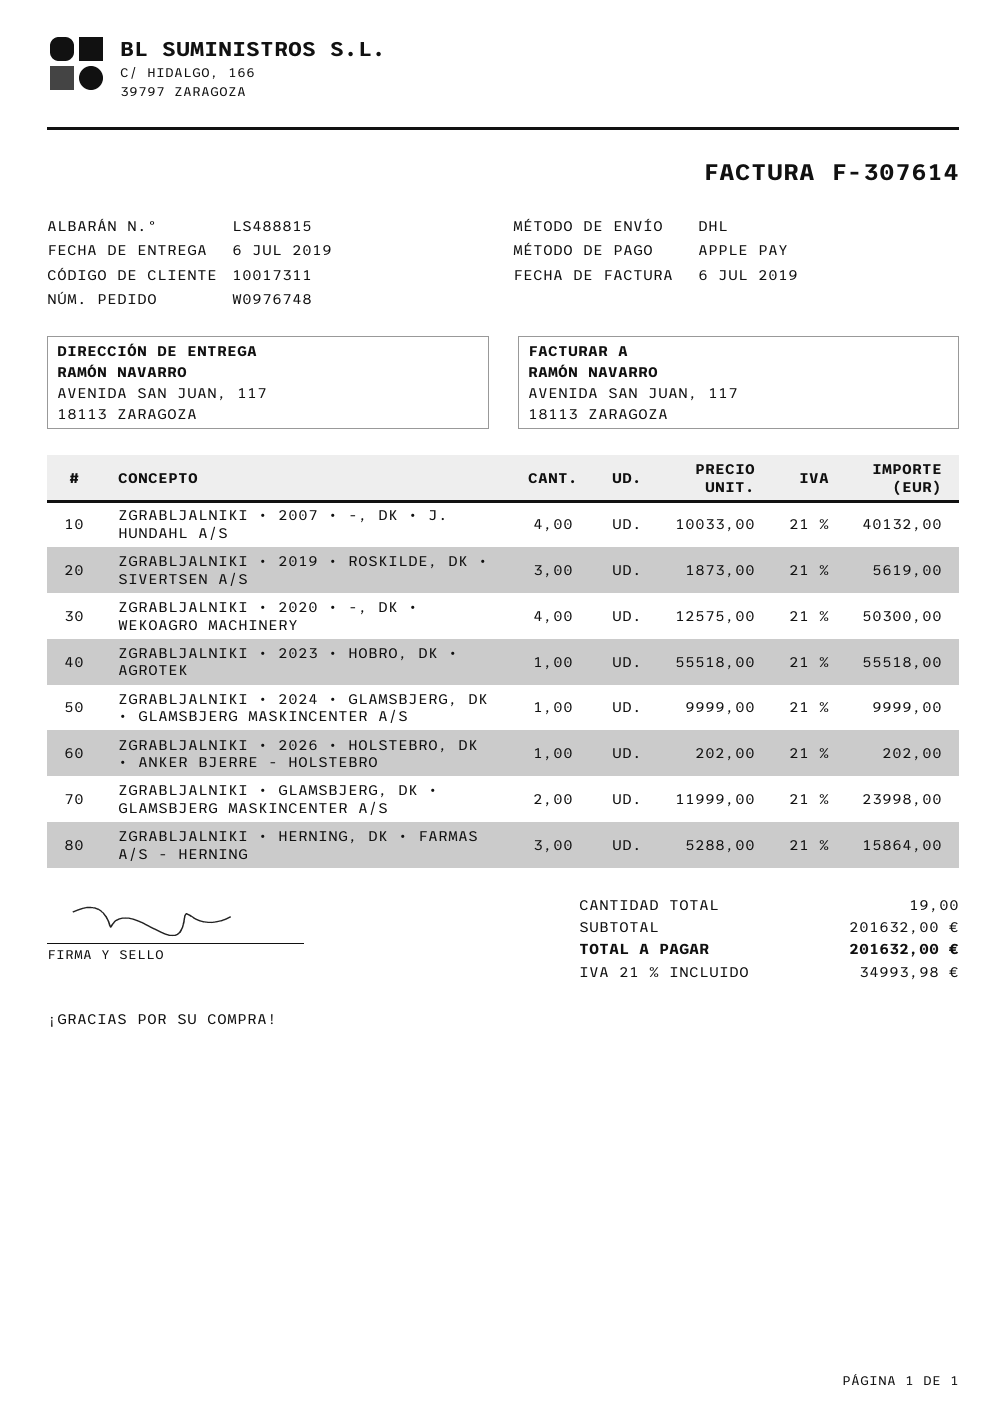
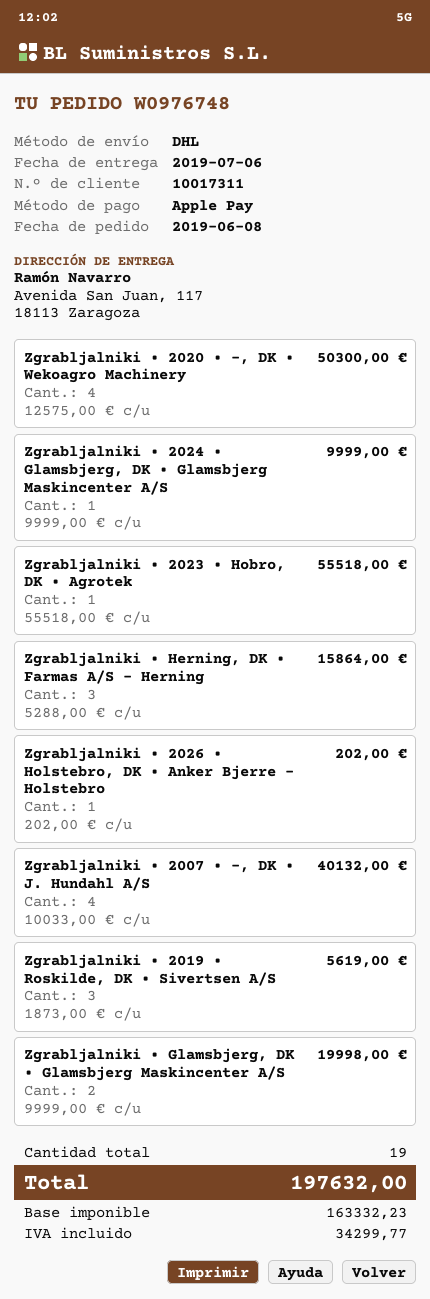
ZGRABLJALNIKI • GLAMSBJERG, DK • GLAMSBJERG MASKINCENTER A/S: 2 x 11999.00 = 23998.00 -> 2 x 9999.00 = 19998.00
tax: 34993.98 -> 34299.77
total: 201632.00 -> 197632.00

